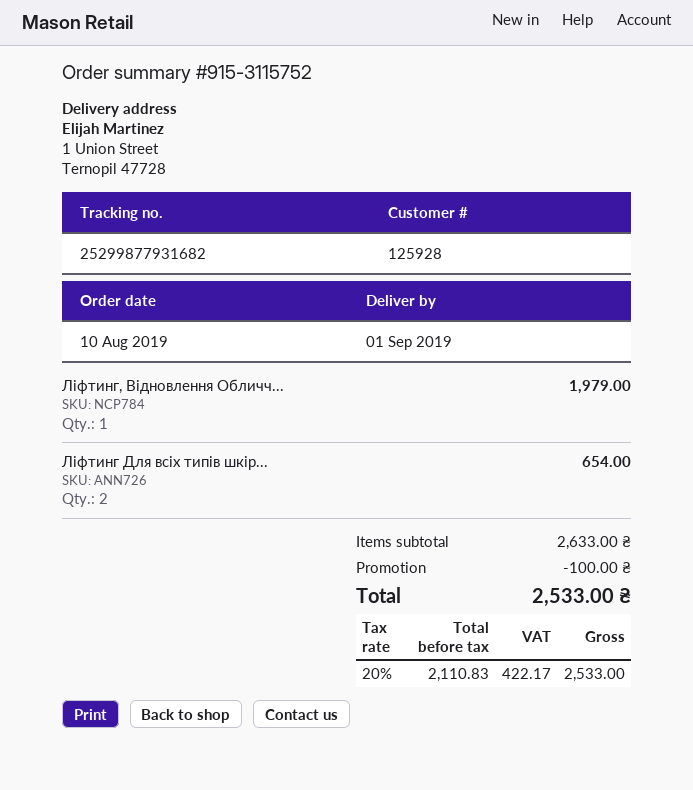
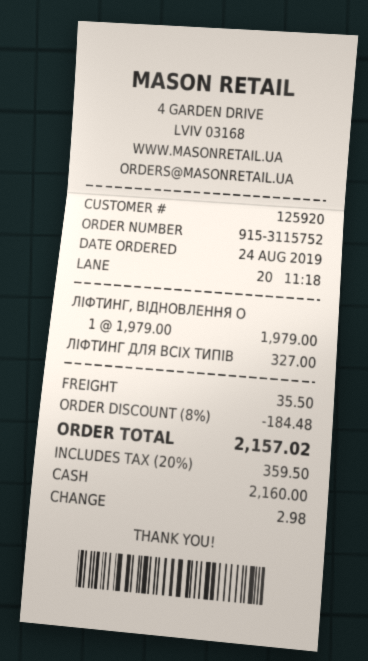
order date: 2019-08-10 -> 2019-08-24
customer number: 125928 -> 125920
Ліфтинг Для всіх типів шкір...: 2 for 654.00 -> 1 for 327.00
discount: 100.00 -> 184.48
shipping: none -> 35.50
tax: 20% = 422.17 -> 20% = 359.50
total: 2533.00 -> 2157.02

